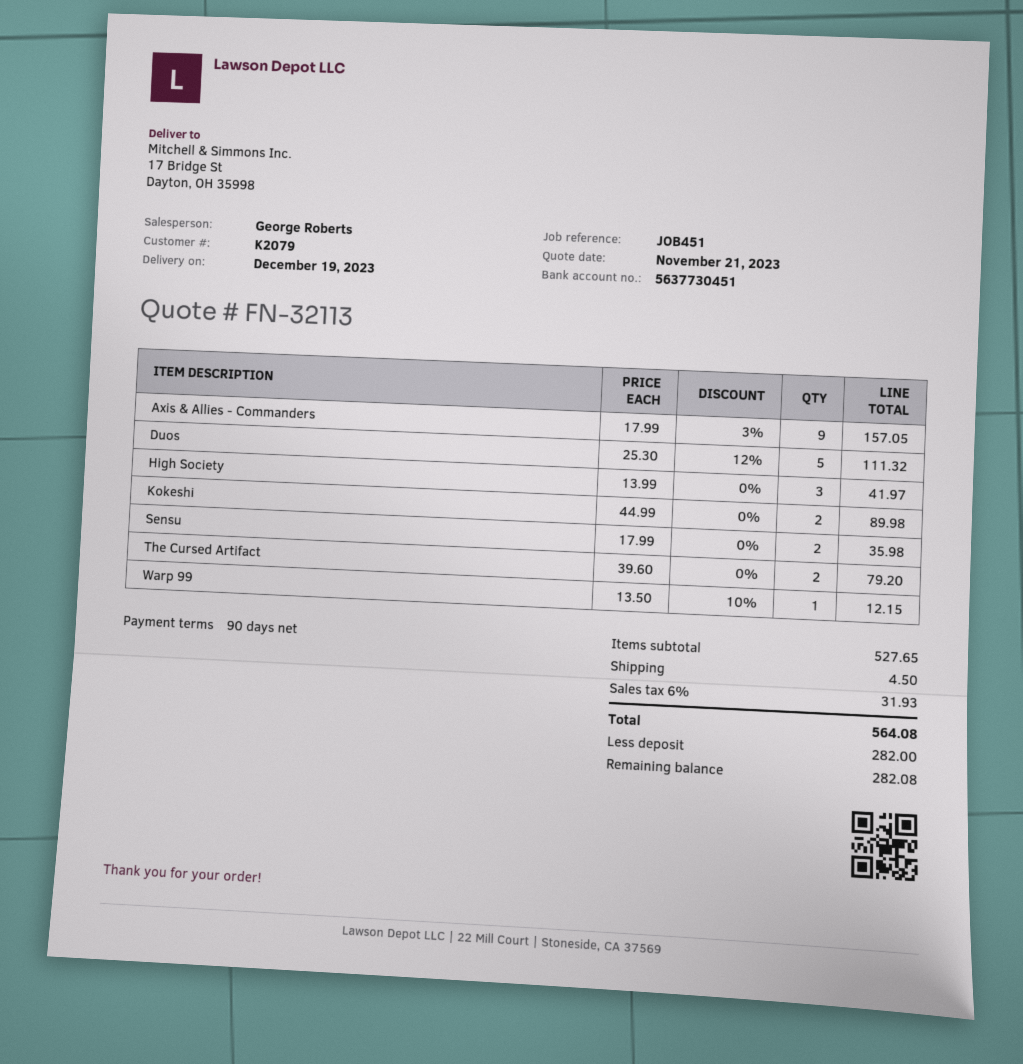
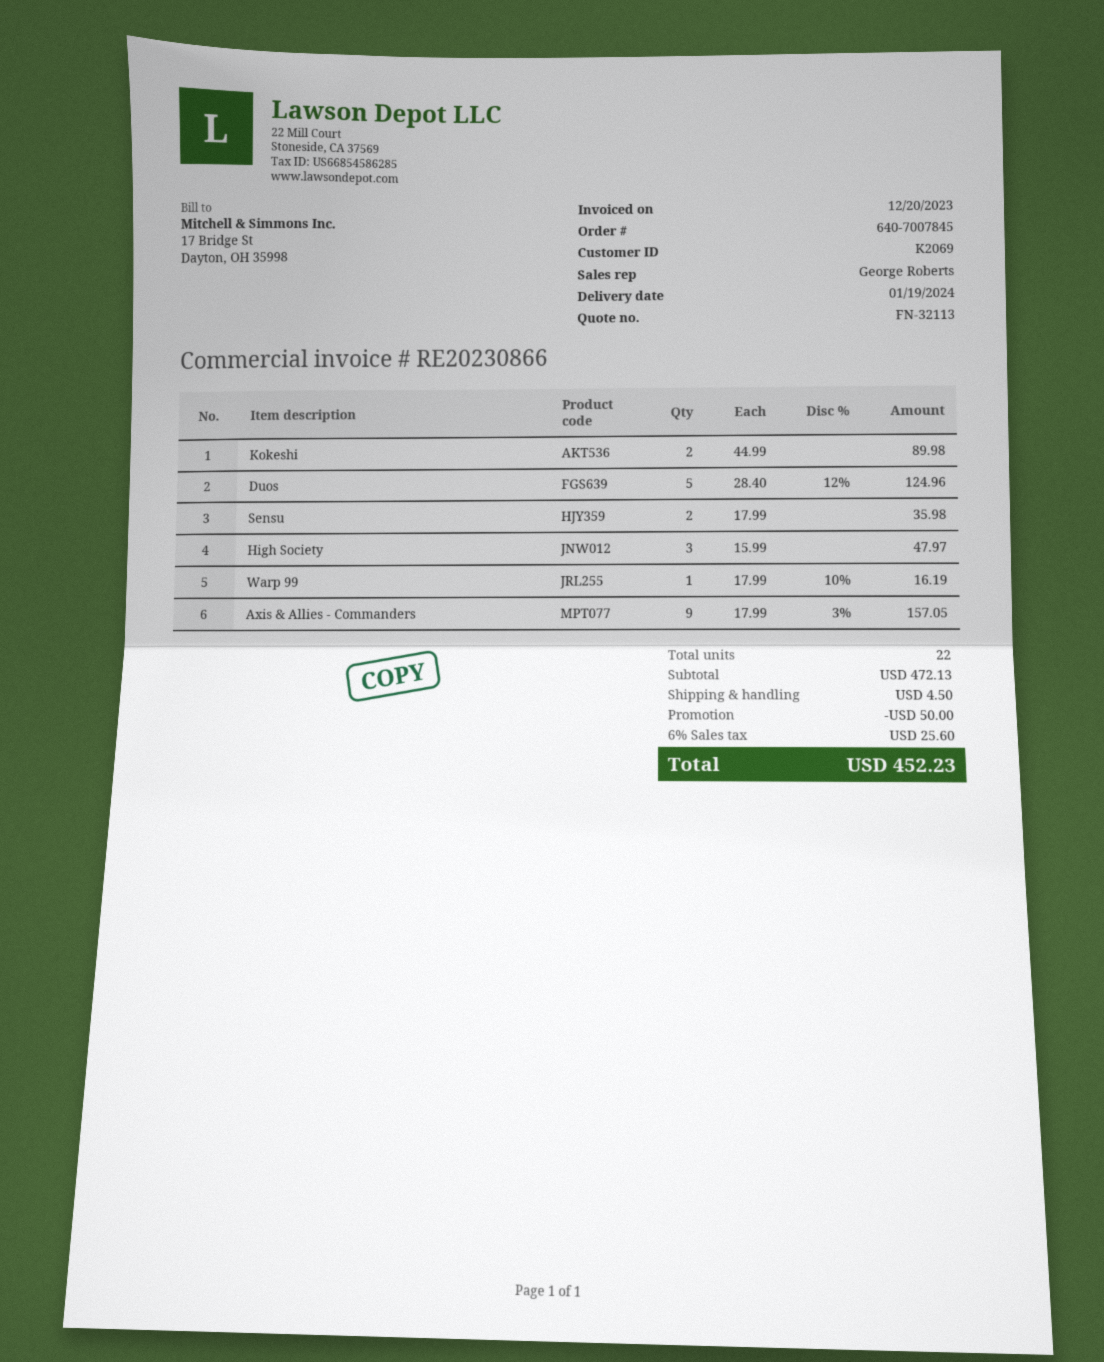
delivery date: 2023-12-19 -> 2024-01-19
customer number: K2079 -> K2069
Duos: 5 x 25.30 - 12% = 111.32 -> 5 x 28.40 - 12% = 124.96
High Society: 3 x 13.99 = 41.97 -> 3 x 15.99 = 47.97
The Cursed Artifact: 2 x 39.60 = 79.20 -> none
Warp 99: 1 x 13.50 - 10% = 12.15 -> 1 x 17.99 - 10% = 16.19
subtotal: 527.65 -> 472.13
discount: none -> 50.00
tax: 6% = 31.93 -> 6% = 25.60
total: 564.08 -> 452.23

